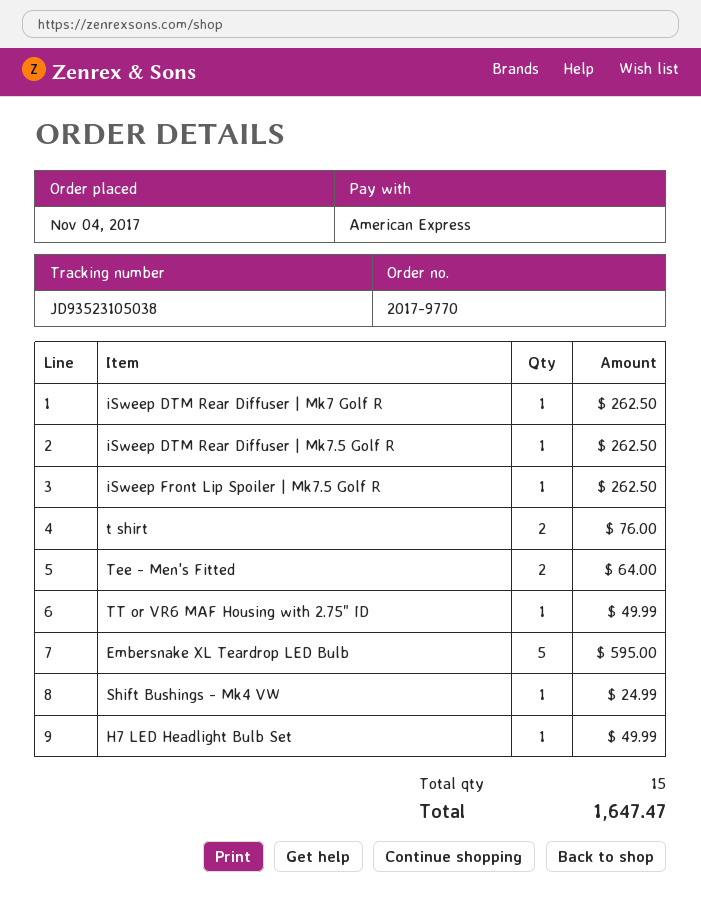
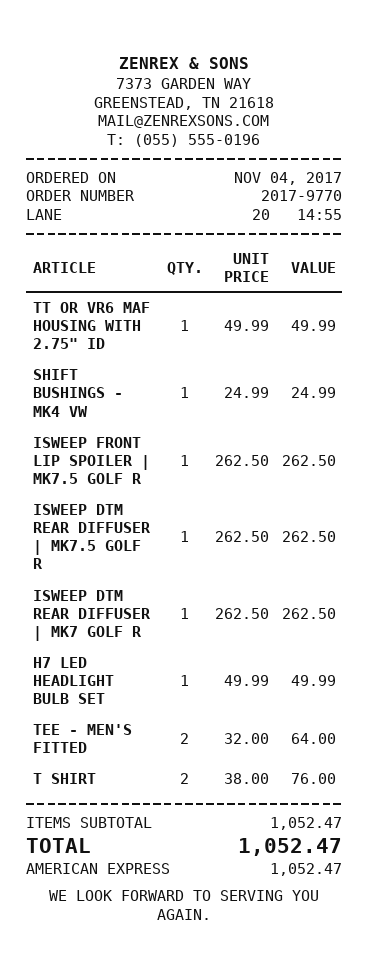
Embersnake XL Teardrop LED Bulb: 5 for 595.00 -> none
total: 1647.47 -> 1052.47

